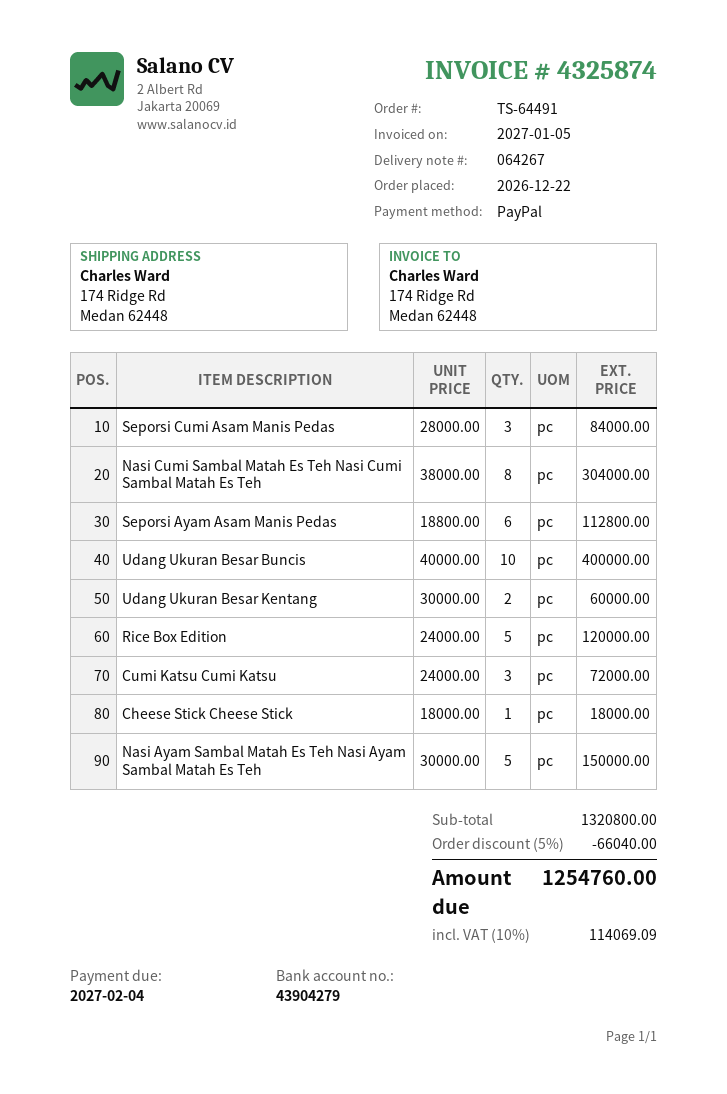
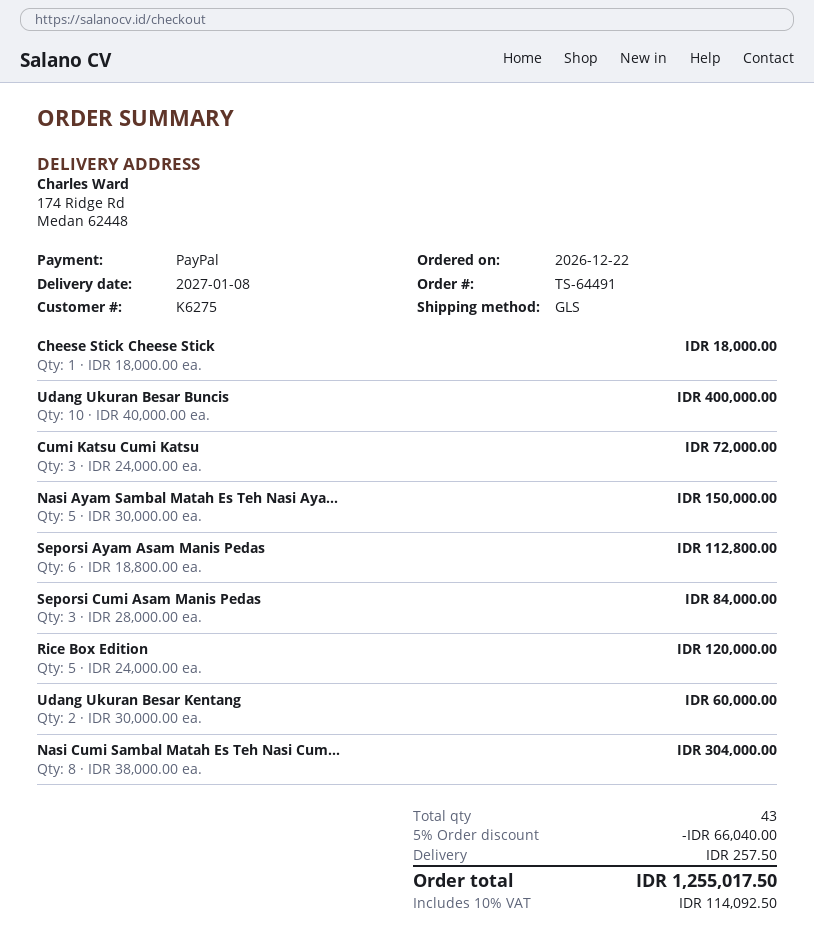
shipping: none -> 257.50
tax: 10% = 114069.09 -> 10% = 114092.50
total: 1254760.00 -> 1255017.50

